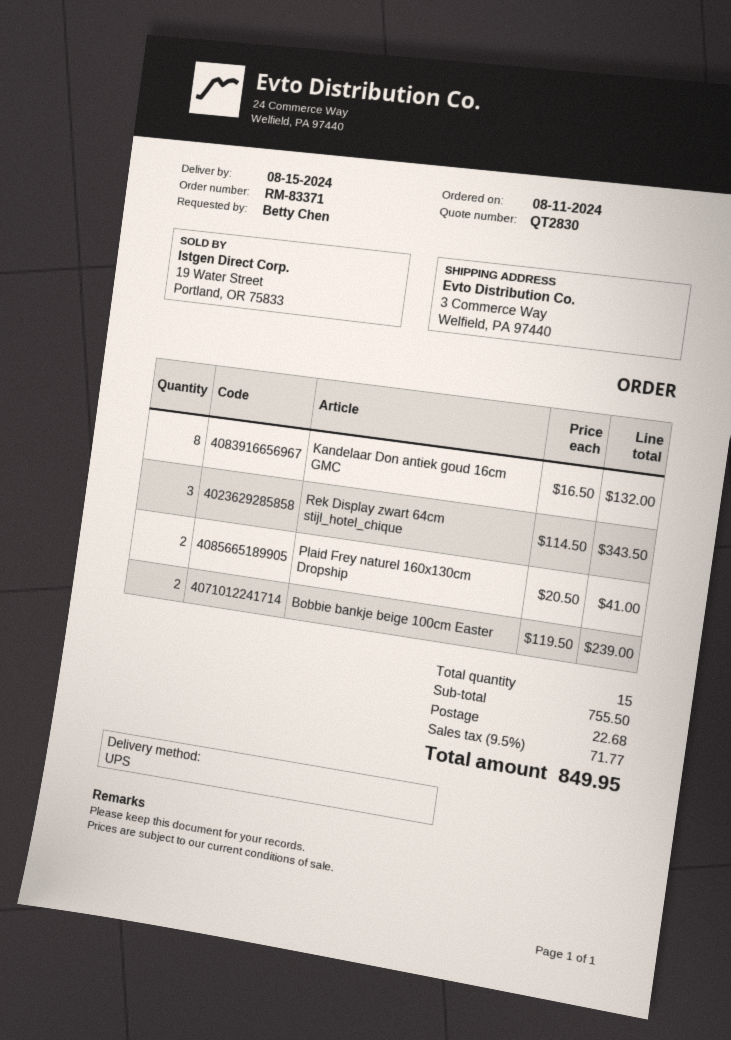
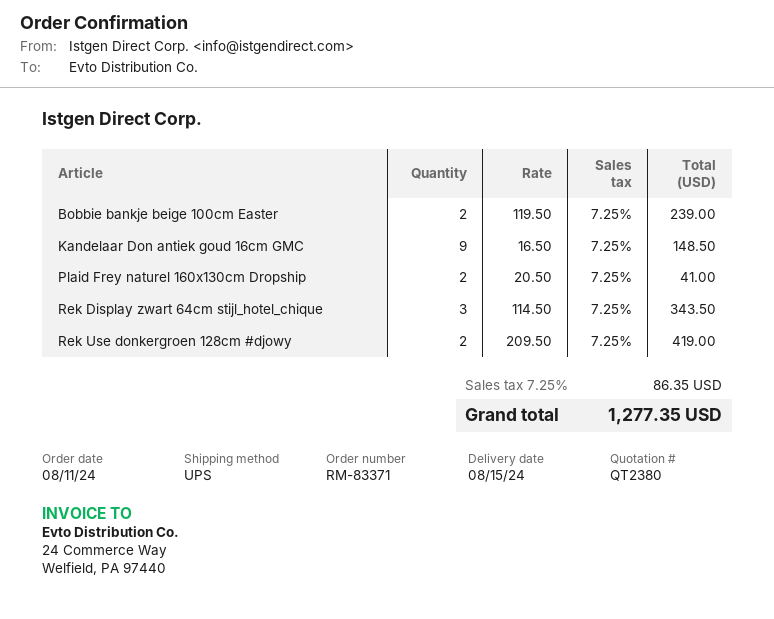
quote number: QT2830 -> QT2380
Kandelaar Don antiek goud 16cm GMC: 8 x 16.50 = 132.00 -> 9 x 16.50 = 148.50
Rek Use donkergroen 128cm #djowy: none -> 2 x 209.50 = 419.00
shipping: 22.68 -> none
tax: 9.5% = 71.77 -> 7.25% = 86.35
total: 849.95 -> 1277.35

